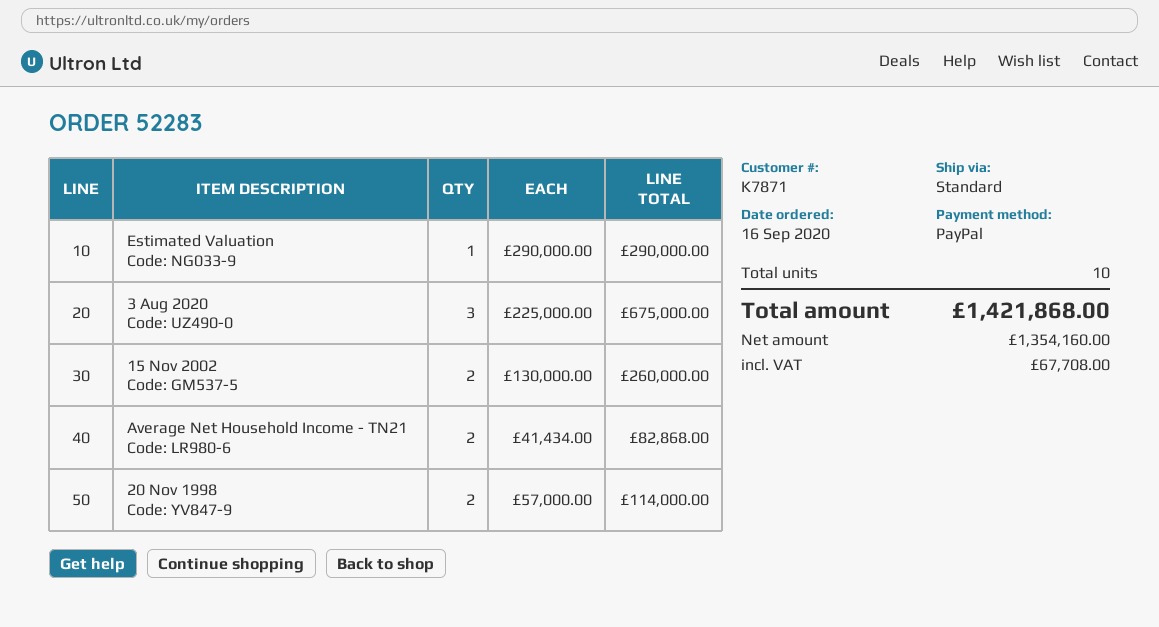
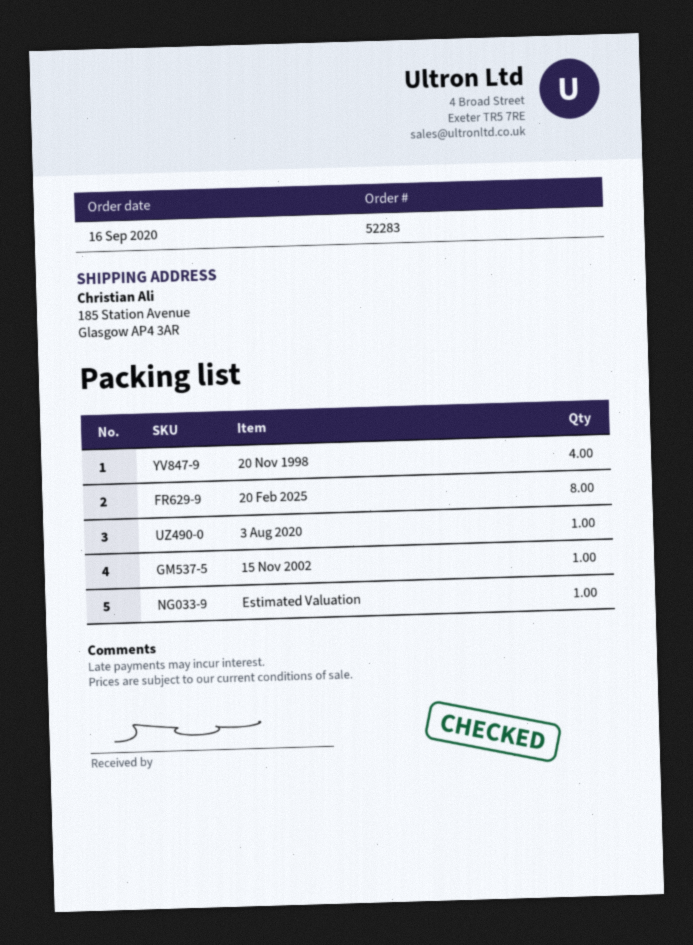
3 Aug 2020: 3 -> 1
15 Nov 2002: 2 -> 1
Average Net Household Income - TN21: 2 -> none
20 Nov 1998: 2 -> 4
20 Feb 2025: none -> 8

